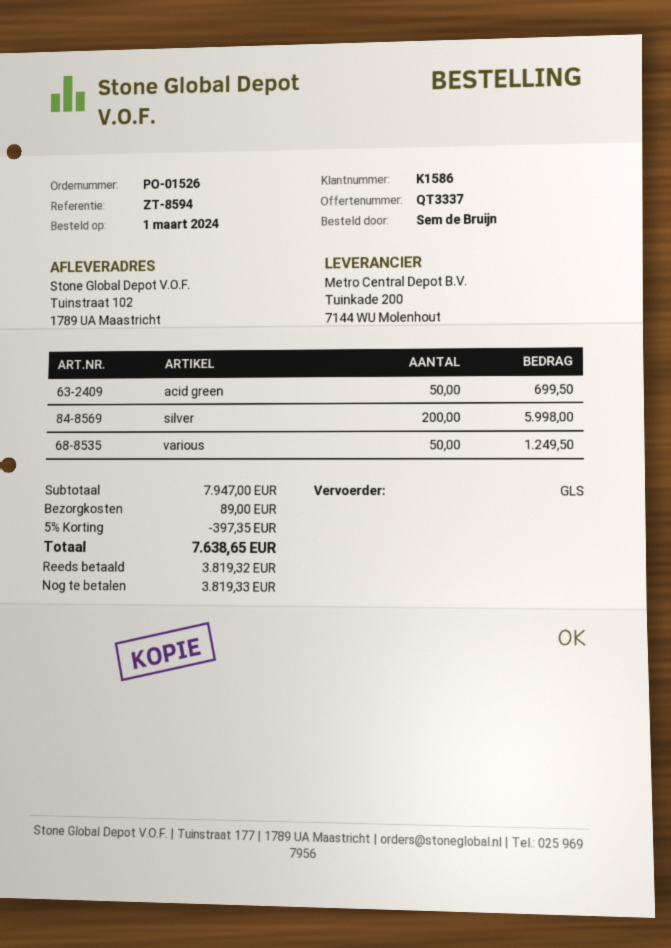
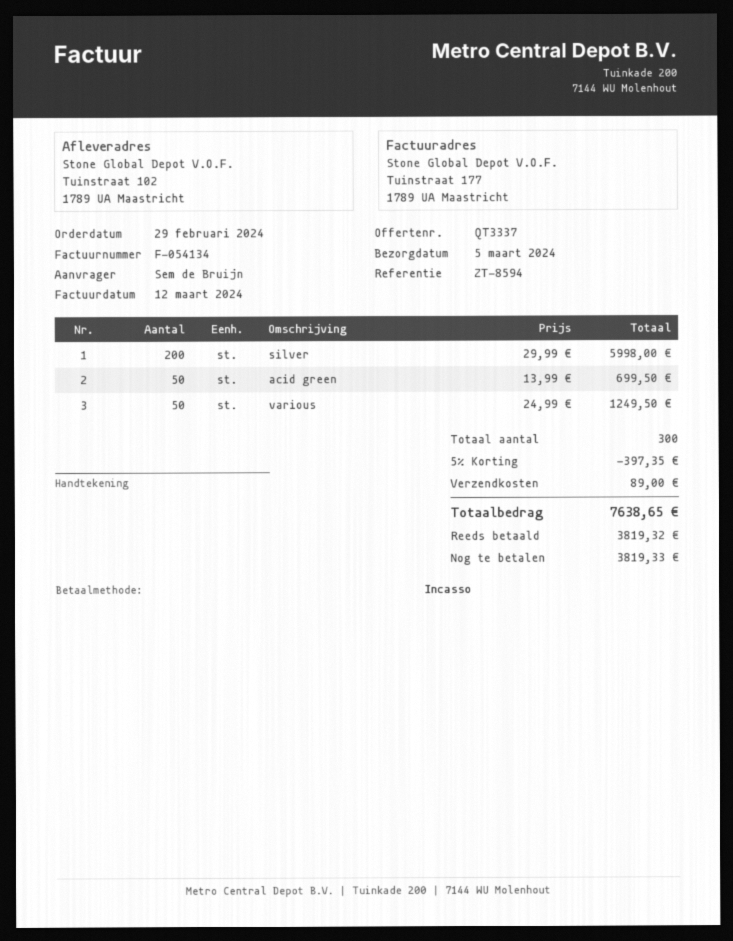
order date: 2024-03-01 -> 2024-02-29

